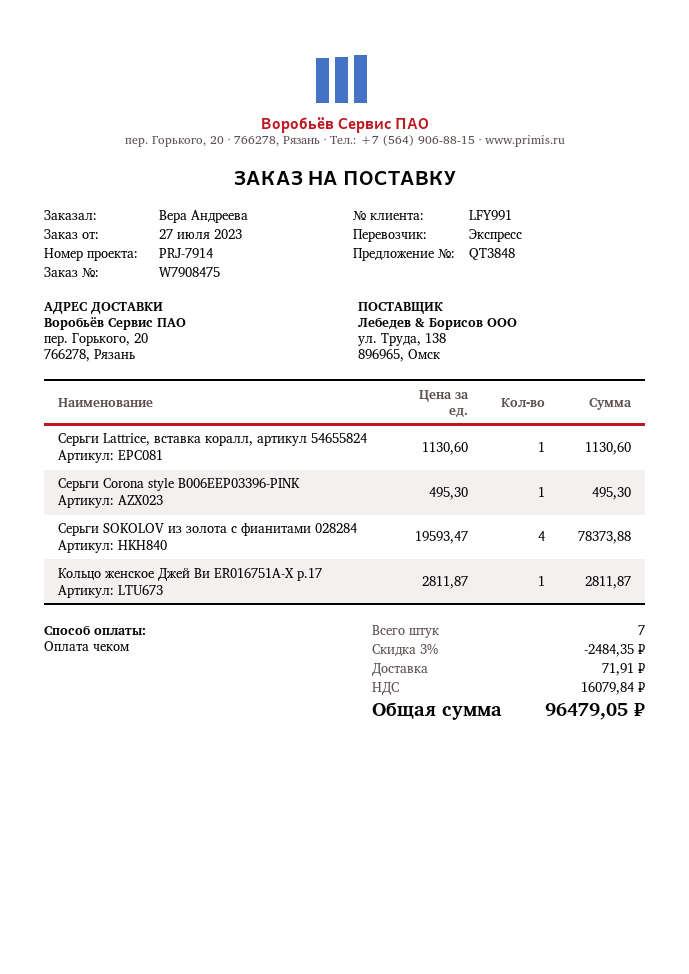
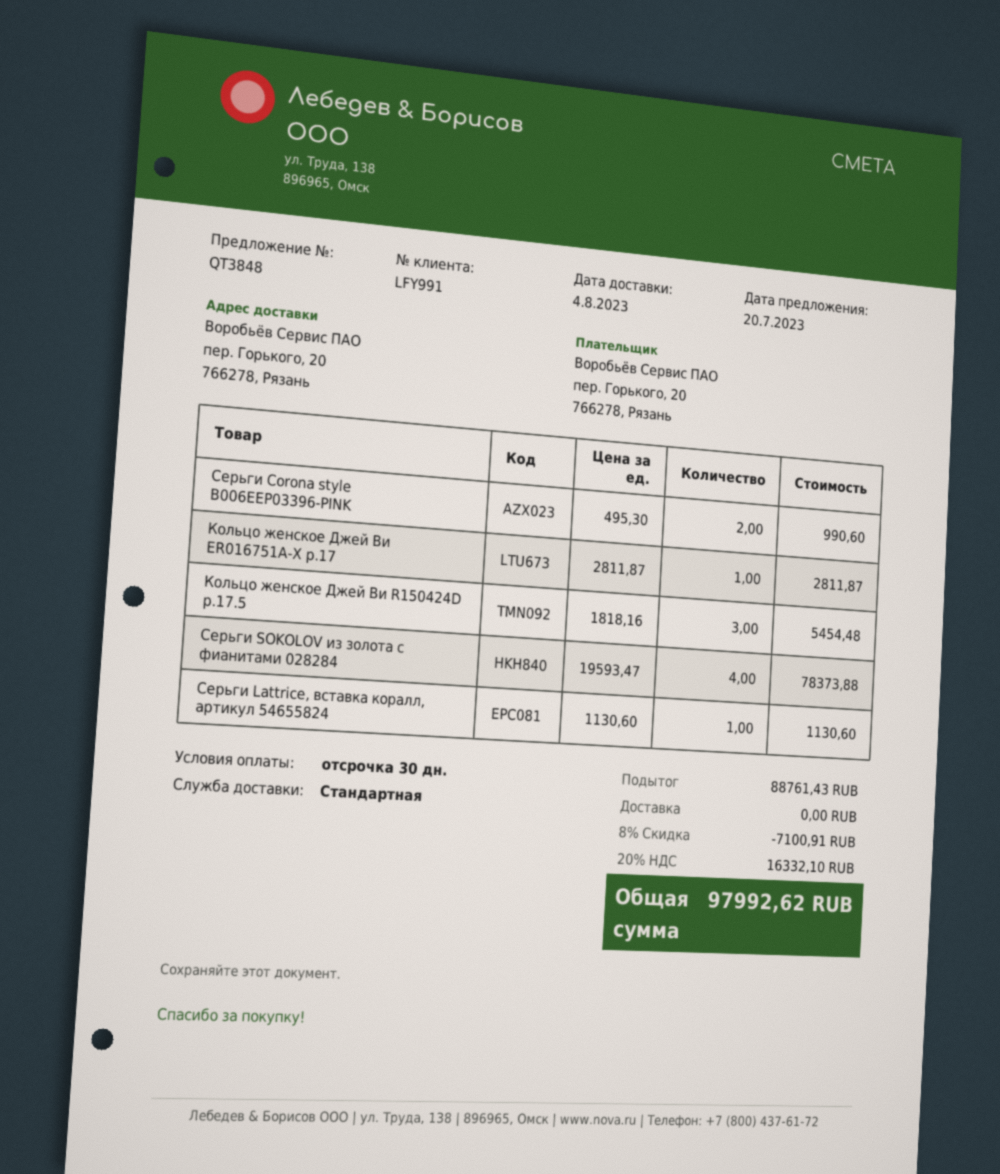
shipping method: express -> standard
Серьги Corona style B006EEP03396-PINK: 1 x 495.30 = 495.30 -> 2 x 495.30 = 990.60
Кольцо женское Джей Ви R150424D р.17.5: none -> 3 x 1818.16 = 5454.48
discount: 3% = 2484.35 -> 8% = 7100.91
shipping: 71.91 -> 0.00
tax: 16079.84 -> 16332.10
total: 96479.05 -> 97992.62

